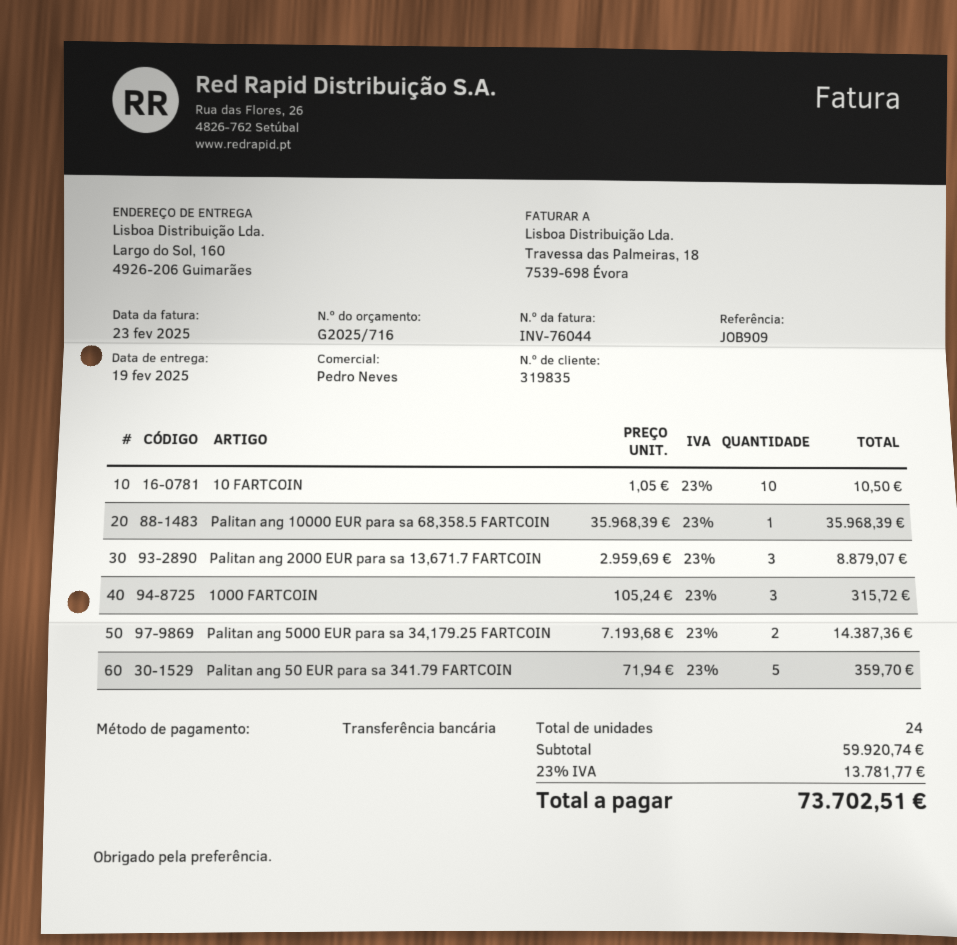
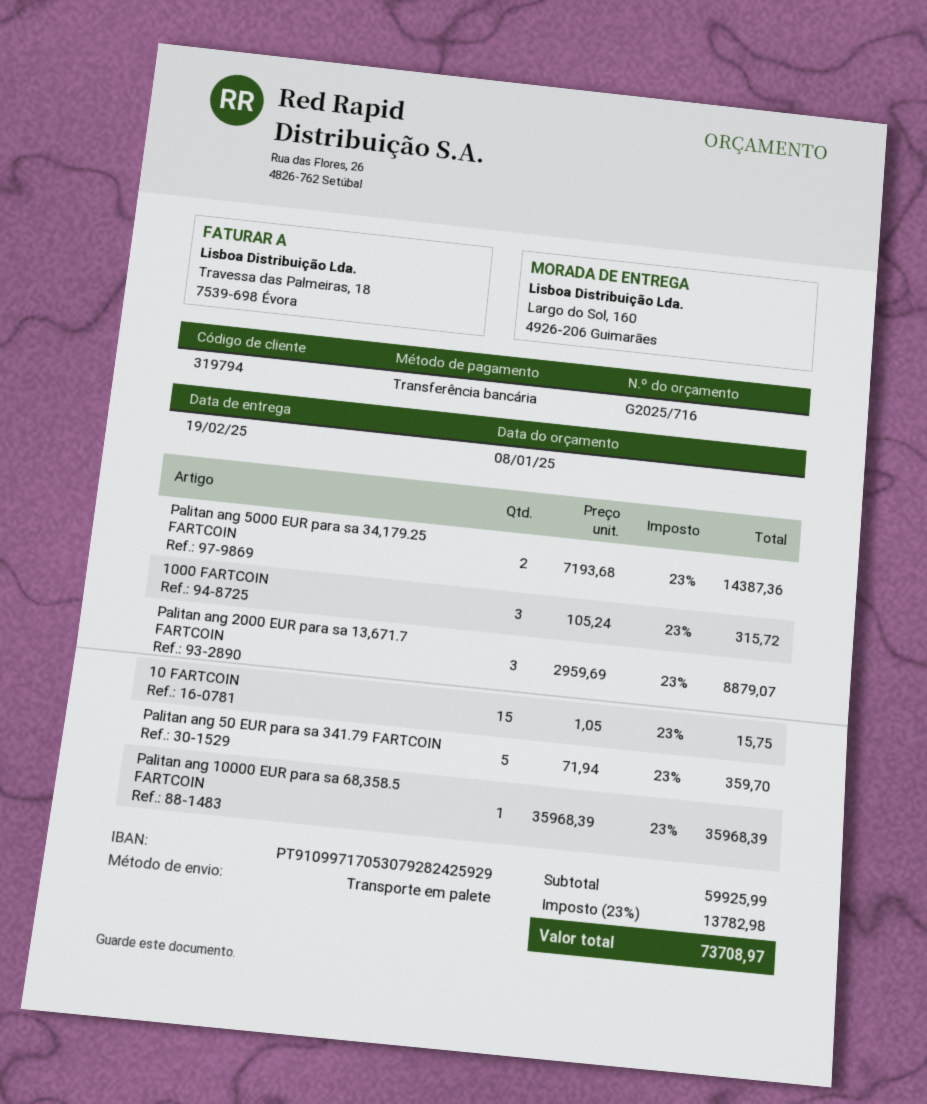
customer number: 319835 -> 319794
10 FARTCOIN: 10 x 1.05 = 10.50 -> 15 x 1.05 = 15.75
subtotal: 59920.74 -> 59925.99
tax: 23% = 13781.77 -> 23% = 13782.98
total: 73702.51 -> 73708.97

